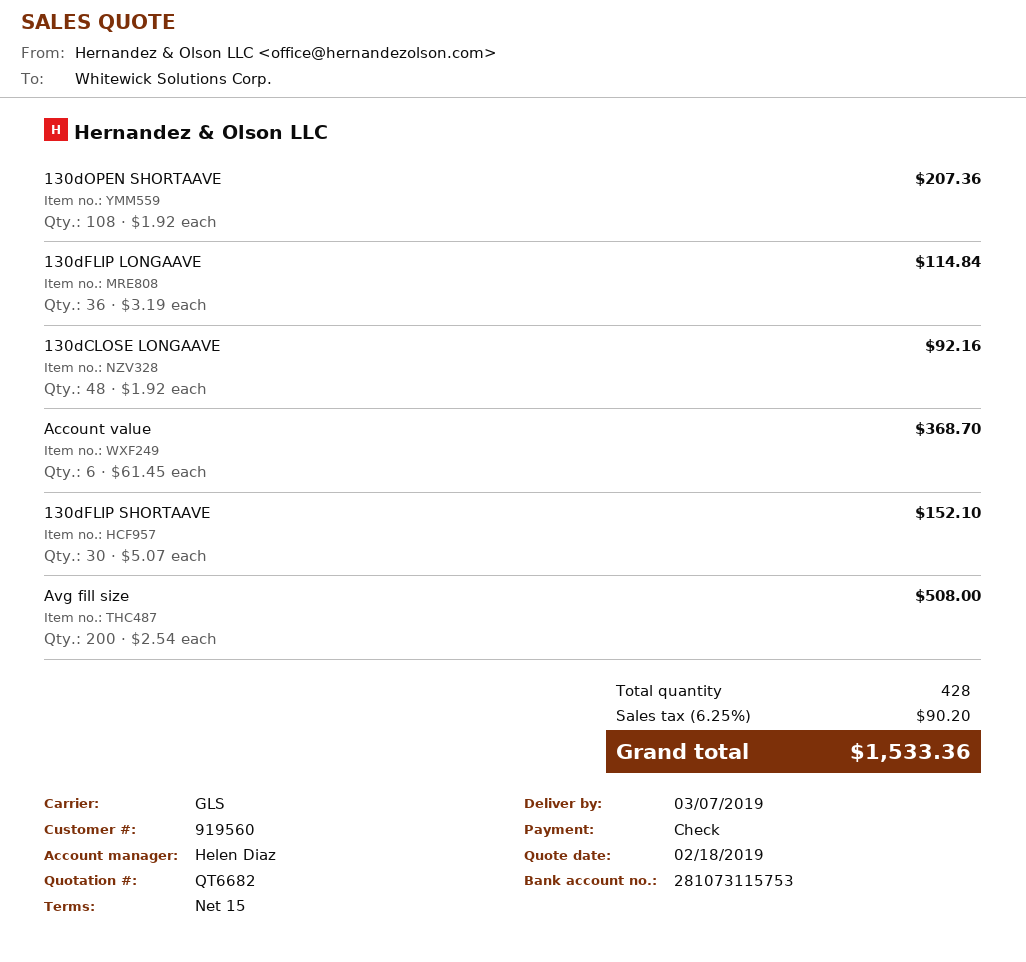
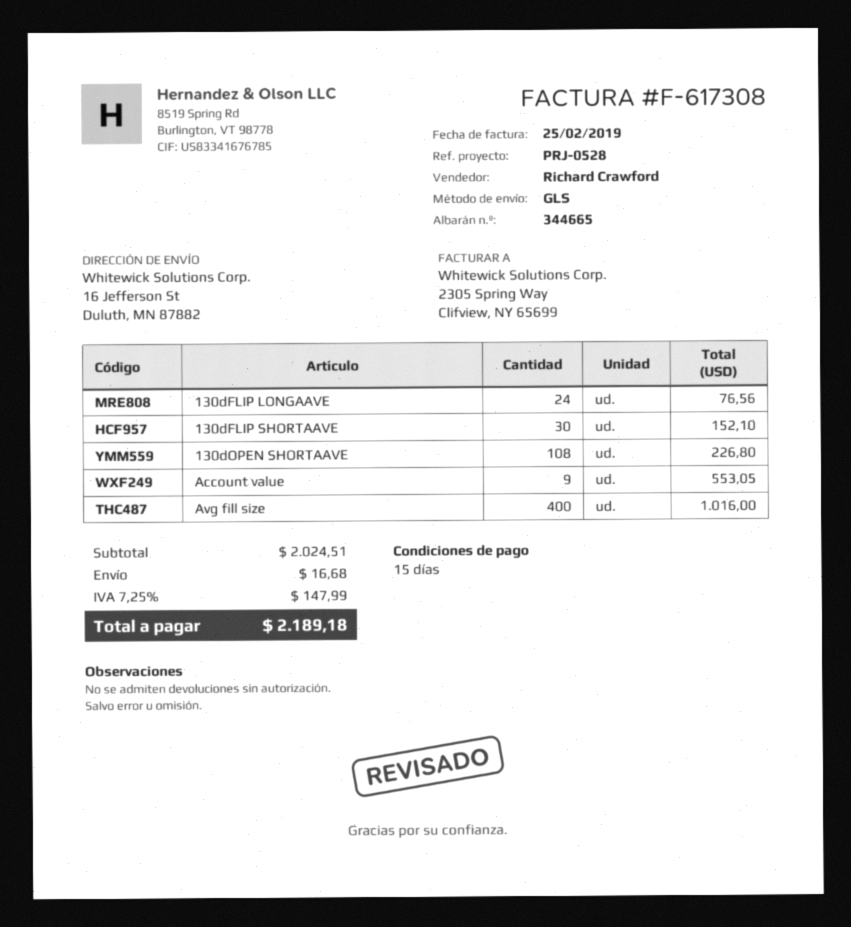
sales rep: Helen Diaz -> Richard Crawford
130dOPEN SHORTAAVE: 108 for 207.36 -> 108 for 226.80
130dFLIP LONGAAVE: 36 for 114.84 -> 24 for 76.56
130dCLOSE LONGAAVE: 48 for 92.16 -> none
Account value: 6 for 368.70 -> 9 for 553.05
Avg fill size: 200 for 508.00 -> 400 for 1016.00
shipping: none -> 16.68
tax: 6.25% = 90.20 -> 7.25% = 147.99
total: 1533.36 -> 2189.18

